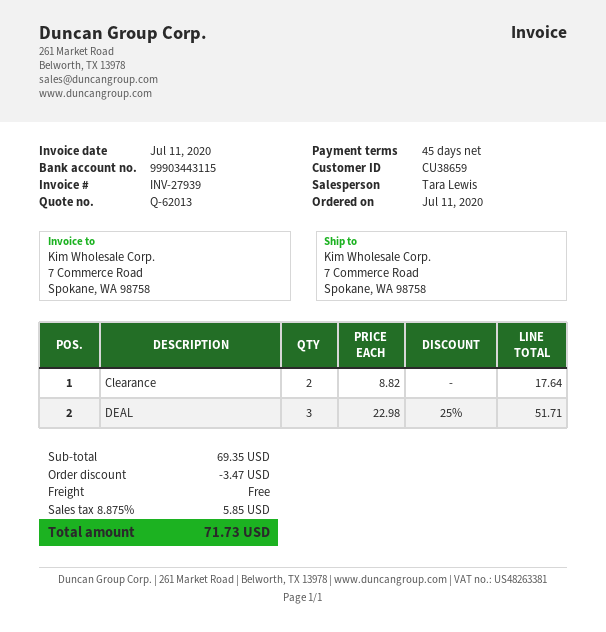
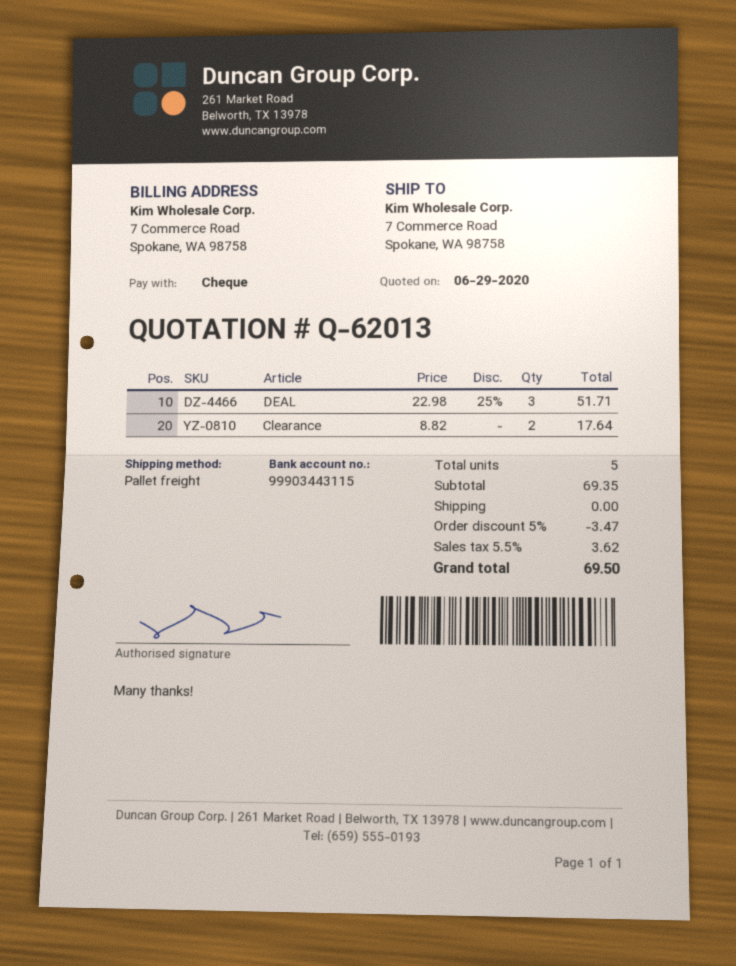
tax: 8.875% = 5.85 -> 5.5% = 3.62
total: 71.73 -> 69.50

